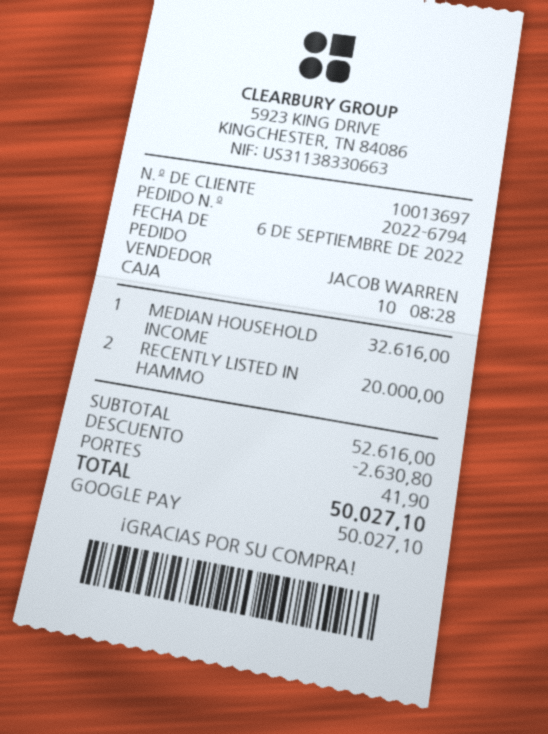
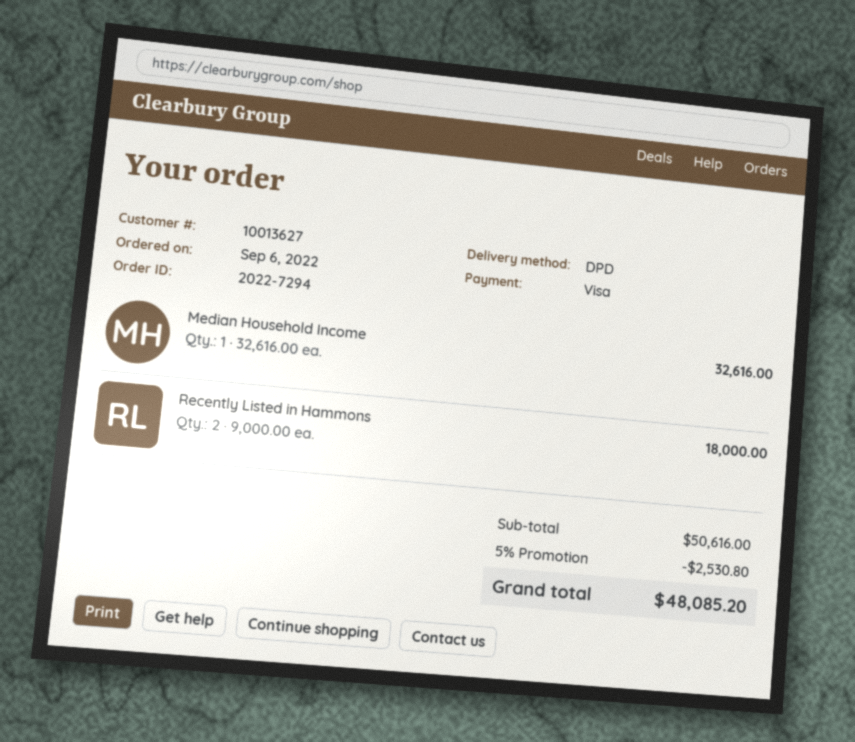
order number: 2022-6794 -> 2022-7294
customer number: 10013697 -> 10013627
payment method: Google Pay -> Visa
RECENTLY LISTED IN HAMMO: 2 for 20000.00 -> 2 for 18000.00
subtotal: 52616.00 -> 50616.00
discount: 2630.80 -> 2530.80
shipping: 41.90 -> none
total: 50027.10 -> 48085.20

